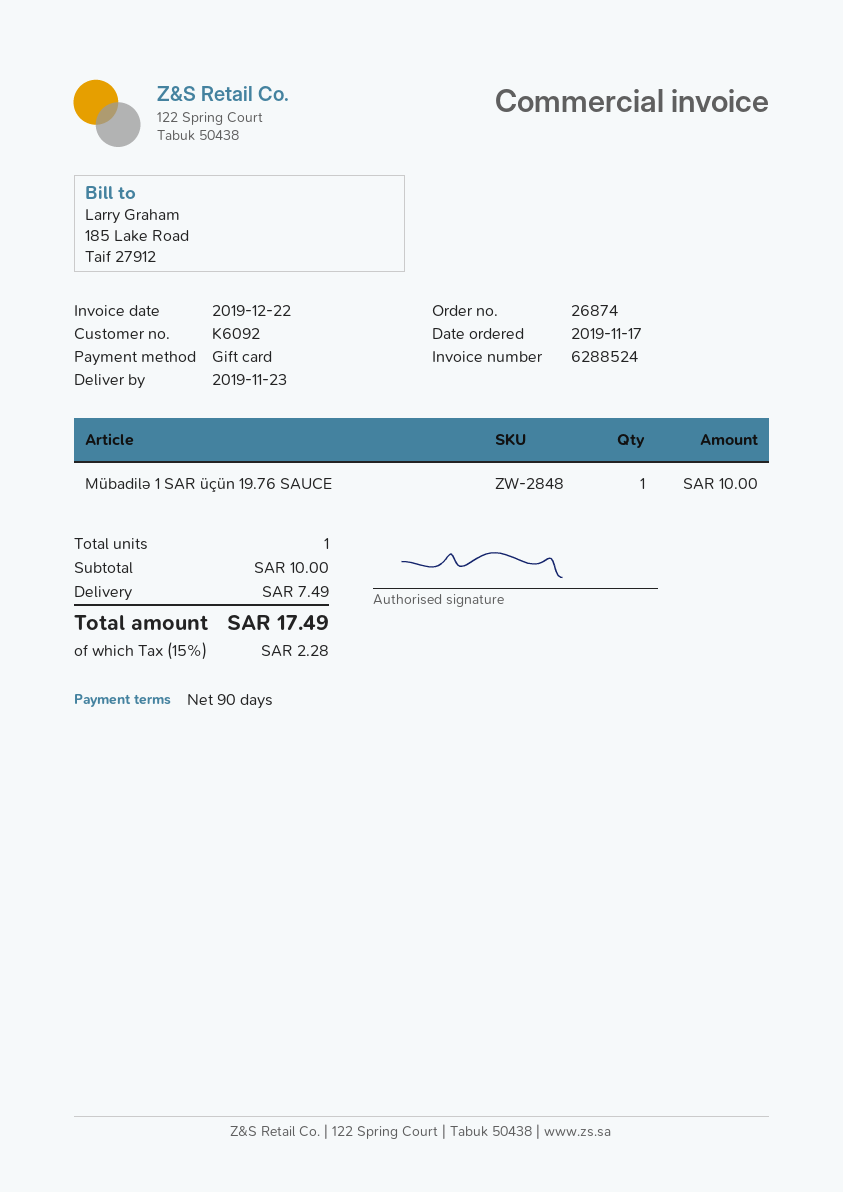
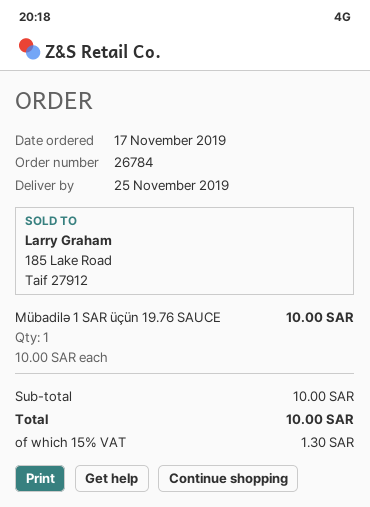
order number: 26874 -> 26784
delivery date: 2019-11-23 -> 2019-11-25
shipping: 7.49 -> none
tax: 15% = 2.28 -> 15% = 1.30
total: 17.49 -> 10.00

